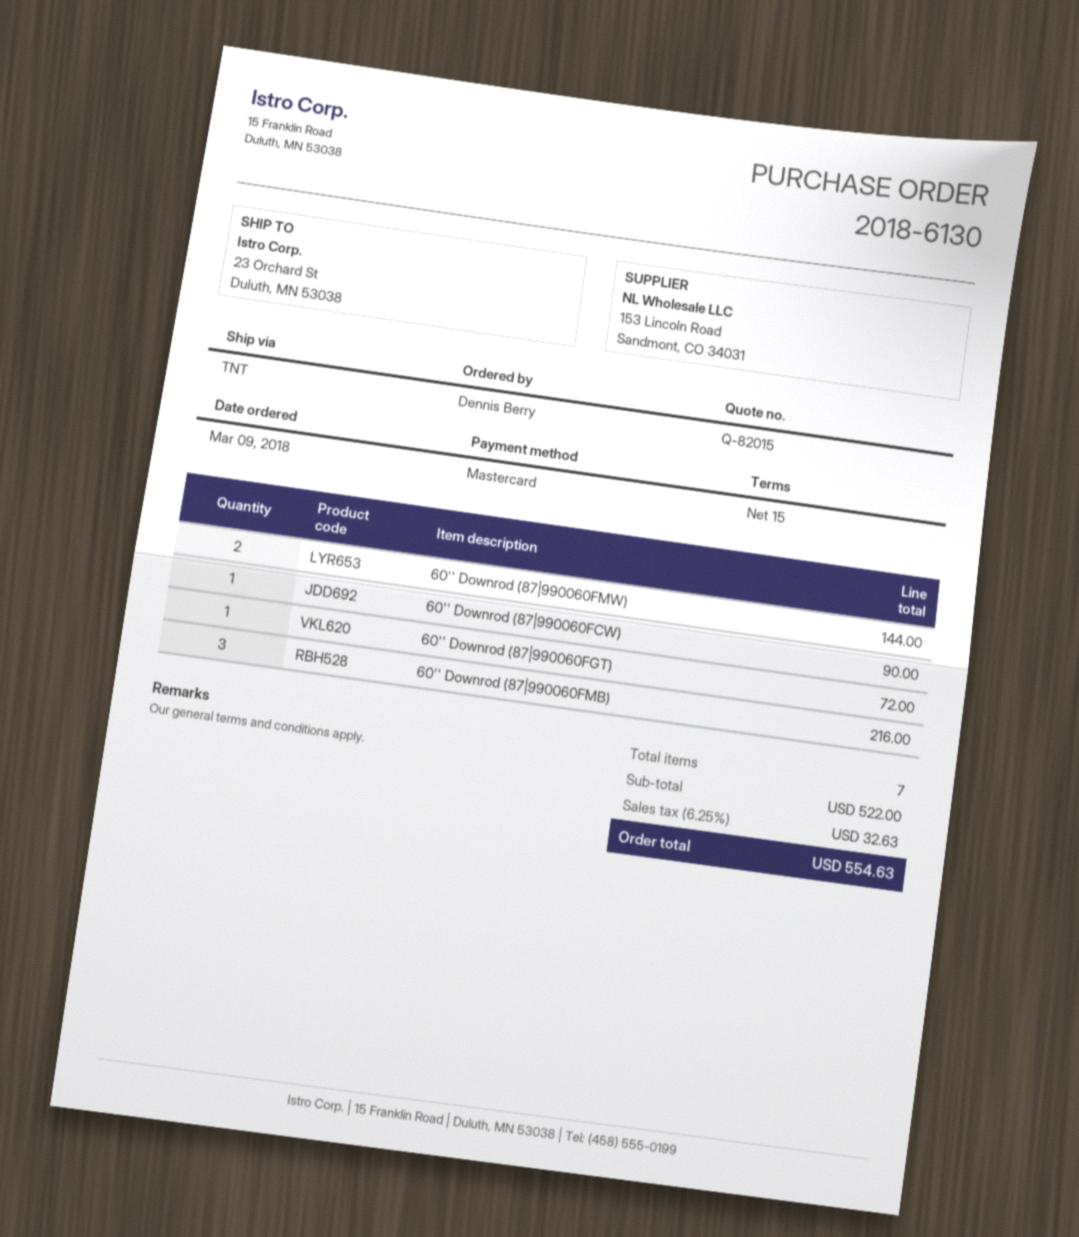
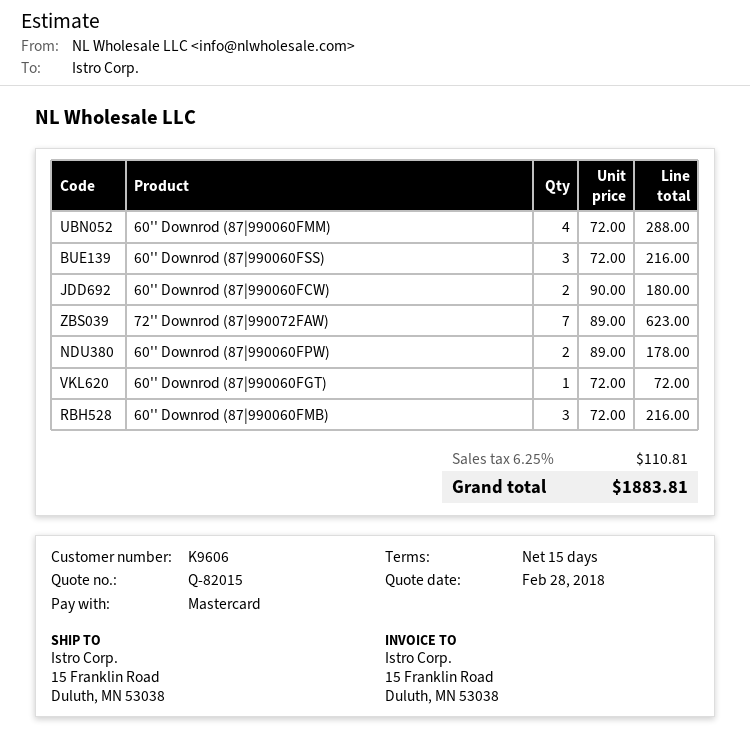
ship to: 23 Orchard St, Duluth, MN 53038 -> 15 Franklin Road, Duluth, MN 53038
60'' Downrod (87|990060FMW): 2 for 144.00 -> none
60'' Downrod (87|990060FCW): 1 for 90.00 -> 2 for 180.00
60'' Downrod (87|990060FMM): none -> 4 for 288.00
60'' Downrod (87|990060FSS): none -> 3 for 216.00
72'' Downrod (87|990072FAW): none -> 7 for 623.00
60'' Downrod (87|990060FPW): none -> 2 for 178.00
tax: 6.25% = 32.63 -> 6.25% = 110.81
total: 554.63 -> 1883.81

